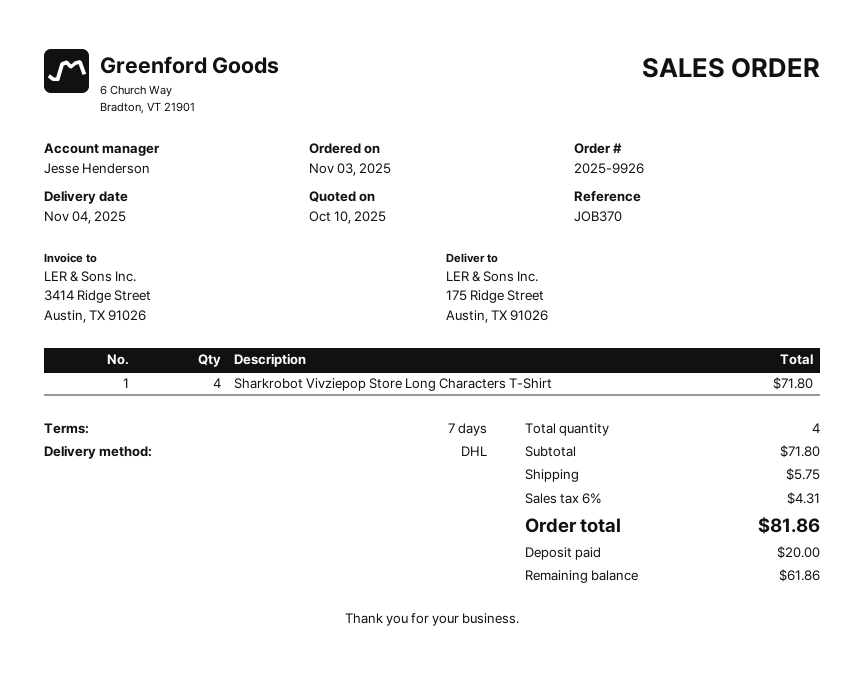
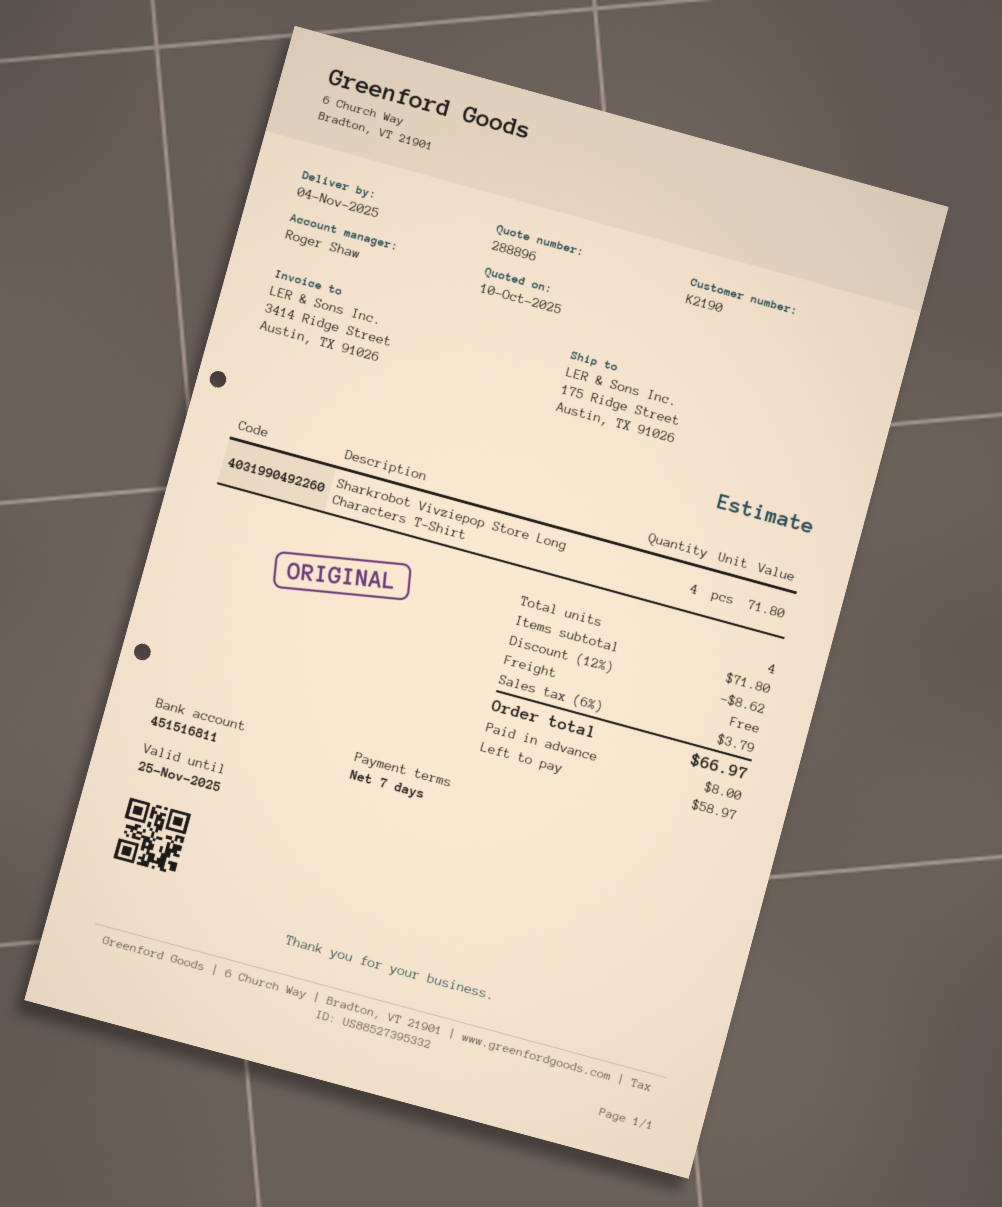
sales rep: Jesse Henderson -> Roger Shaw
discount: none -> 12% = 8.62
shipping: 5.75 -> 0.00
tax: 6% = 4.31 -> 6% = 3.79
total: 81.86 -> 66.97
deposit: 20.00 -> 8.00
balance: 61.86 -> 58.97

